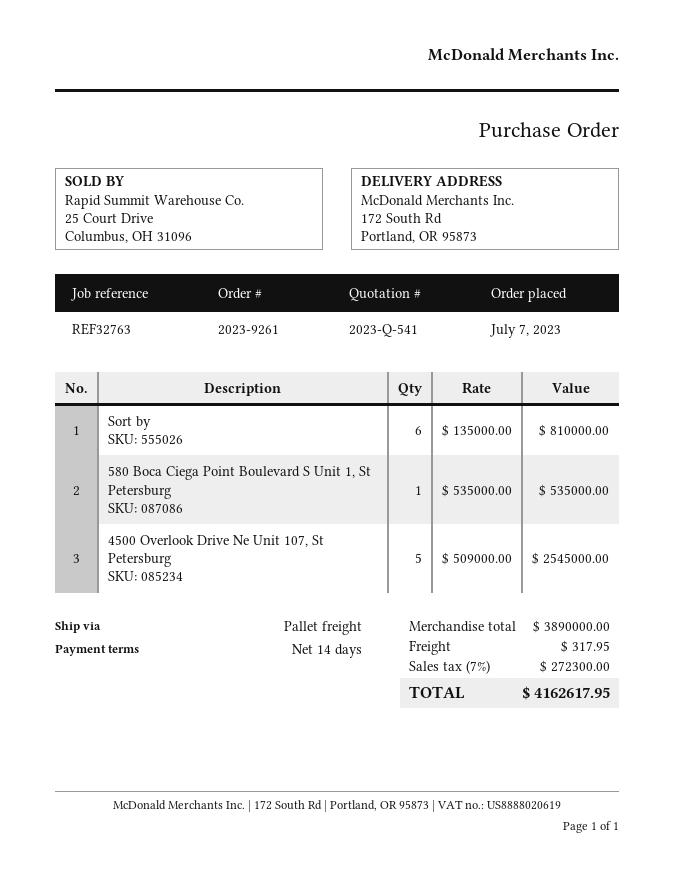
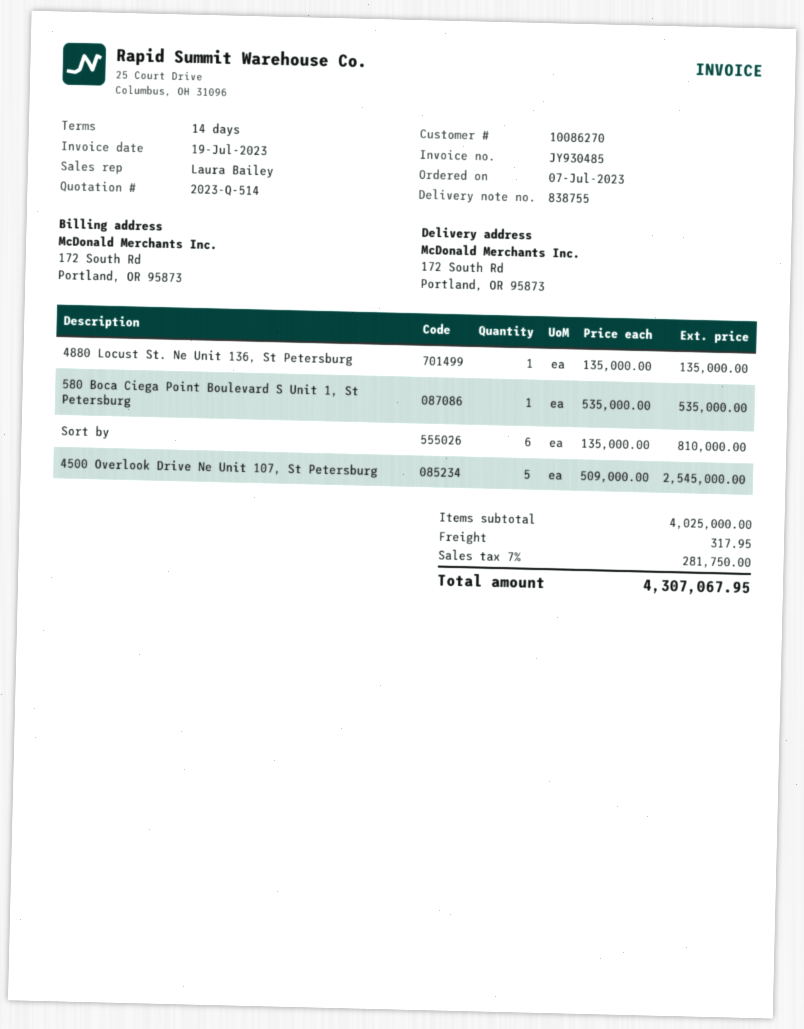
quote number: 2023-Q-541 -> 2023-Q-514
4880 Locust St. Ne Unit 136, St Petersburg: none -> 1 x 135000.00 = 135000.00
subtotal: 3890000.00 -> 4025000.00
tax: 7% = 272300.00 -> 7% = 281750.00
total: 4162617.95 -> 4307067.95

